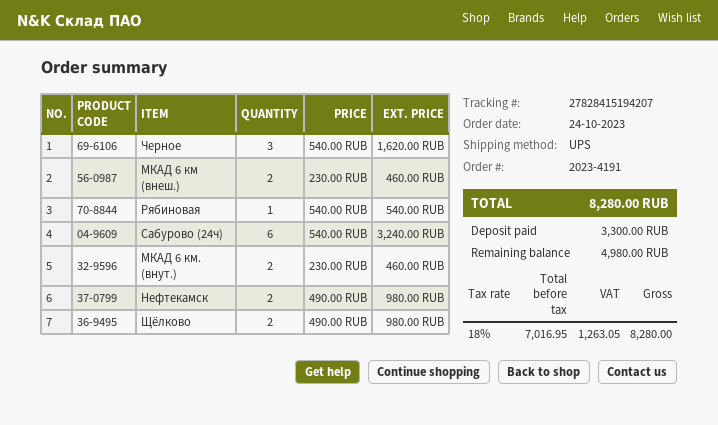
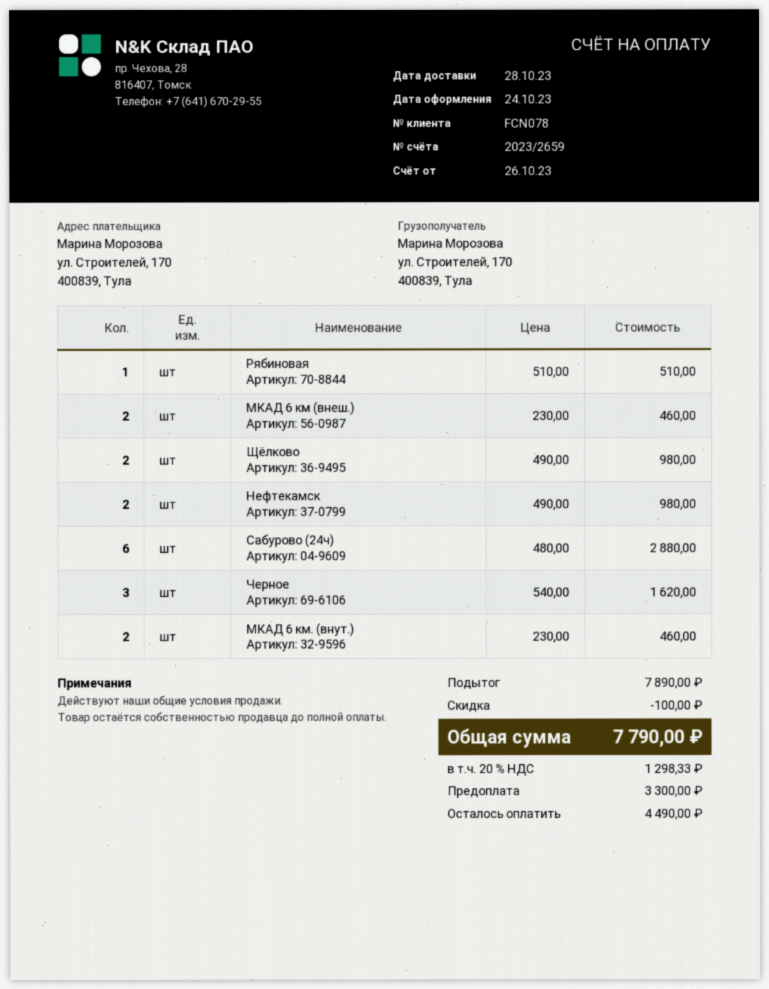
Рябиновая: 1 x 540.00 = 540.00 -> 1 x 510.00 = 510.00
Сабурово (24ч): 6 x 540.00 = 3240.00 -> 6 x 480.00 = 2880.00
discount: none -> 100.00
tax: 18% = 1263.05 -> 20% = 1298.33
total: 8280.00 -> 7790.00
balance: 4980.00 -> 4490.00

